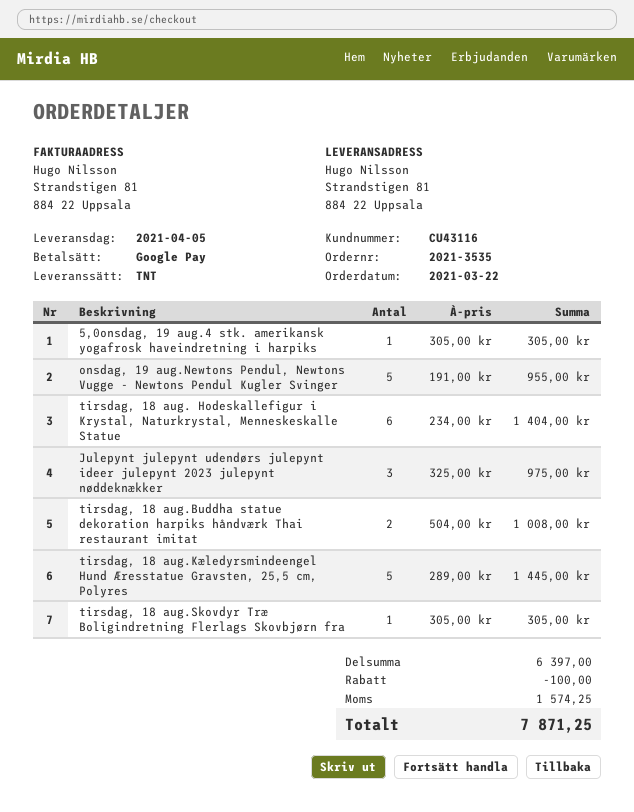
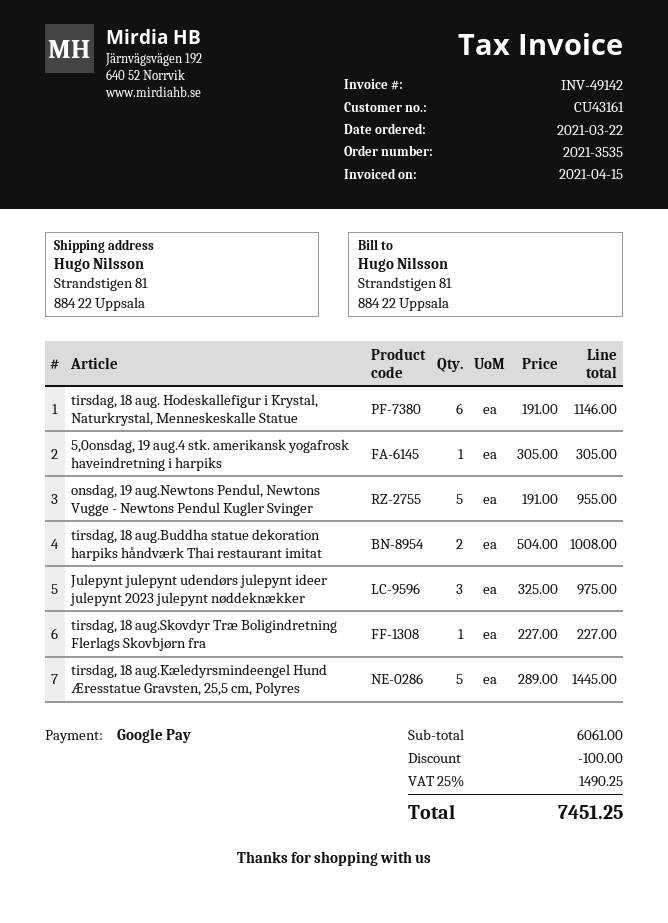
customer number: CU43116 -> CU43161
tirsdag, 18 aug. Hodeskallefigur i Krystal, Naturkrystal, Menneskeskalle Statue: 6 x 234.00 = 1404.00 -> 6 x 191.00 = 1146.00
tirsdag, 18 aug.Skovdyr Træ Boligindretning Flerlags Skovbjørn fra: 1 x 305.00 = 305.00 -> 1 x 227.00 = 227.00
subtotal: 6397.00 -> 6061.00
tax: 1574.25 -> 1490.25
total: 7871.25 -> 7451.25

